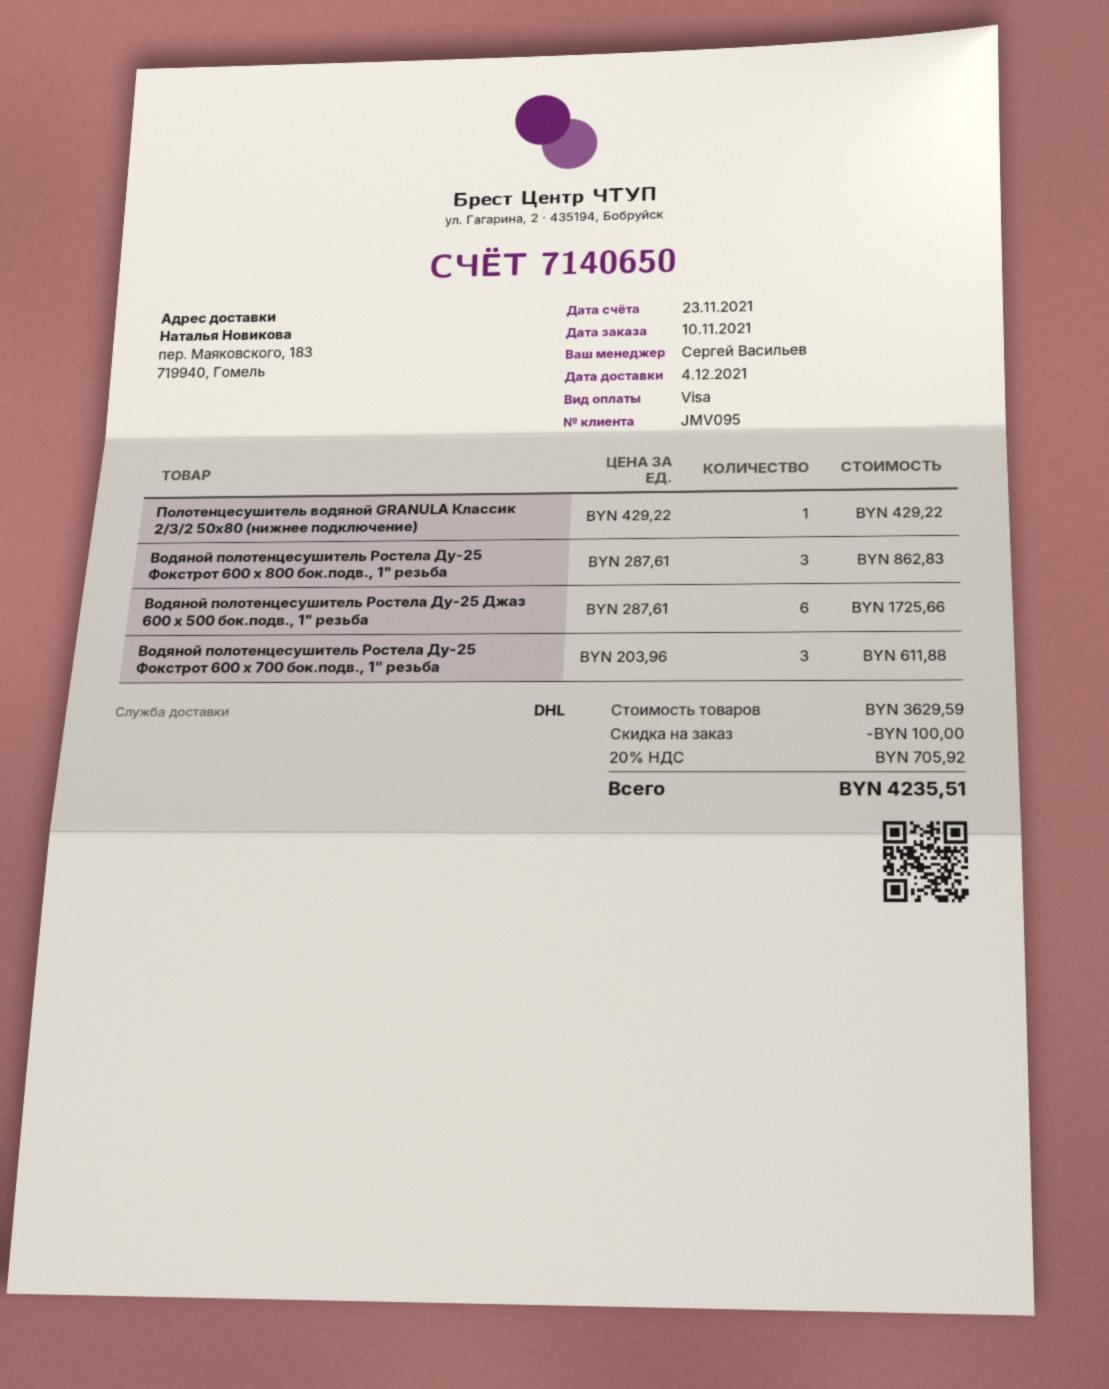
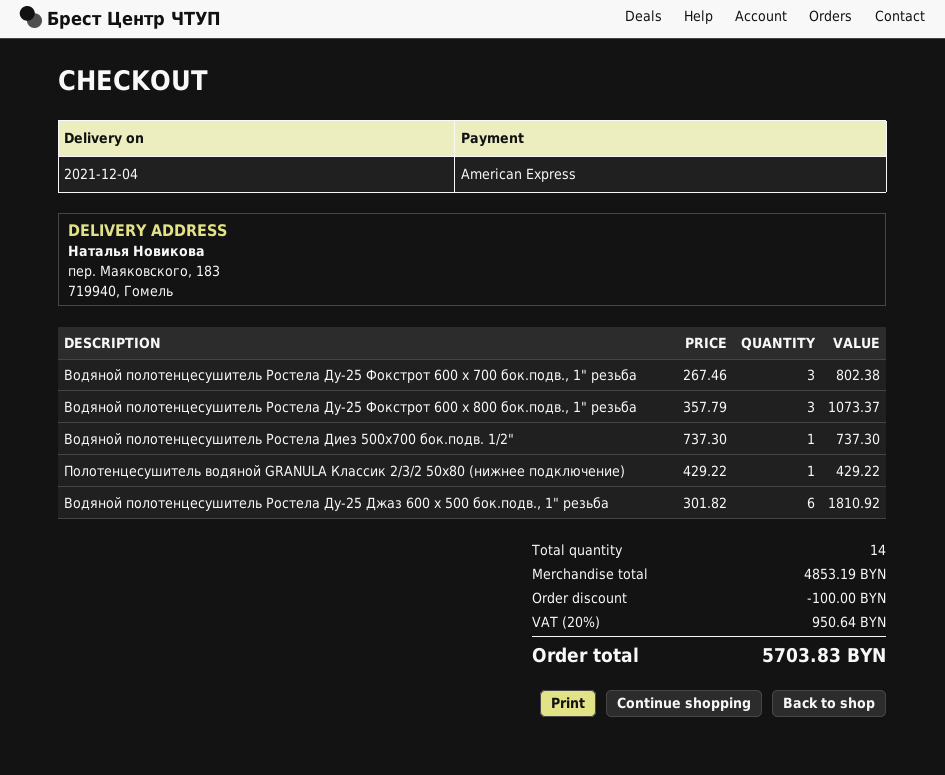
payment method: Visa -> American Express
Водяной полотенцесушитель Ростела Ду-25 Фокстрот 600 х 800 бок.подв., 1" резьба: 3 x 287.61 = 862.83 -> 3 x 357.79 = 1073.37
Водяной полотенцесушитель Ростела Ду-25 Джаз 600 x 500 бок.подв., 1" резьба: 6 x 287.61 = 1725.66 -> 6 x 301.82 = 1810.92
Водяной полотенцесушитель Ростела Ду-25 Фокстрот 600 х 700 бок.подв., 1" резьба: 3 x 203.96 = 611.88 -> 3 x 267.46 = 802.38
Водяной полотенцесушитель Ростела Диез 500х700 бок.подв. 1/2": none -> 1 x 737.30 = 737.30
subtotal: 3629.59 -> 4853.19
tax: 20% = 705.92 -> 20% = 950.64
total: 4235.51 -> 5703.83

